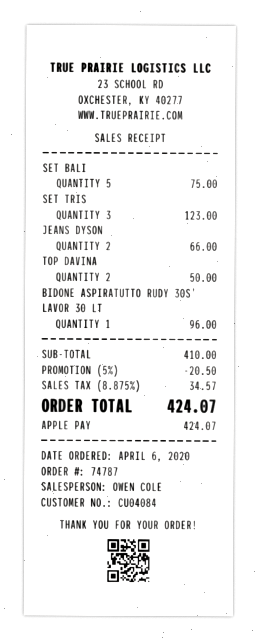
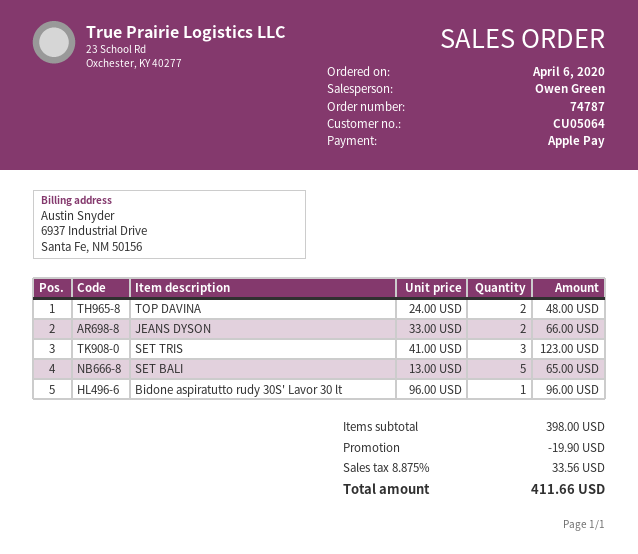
customer number: CU04084 -> CU05064
sales rep: OWEN COLE -> Owen Green
SET BALI: 5 for 75.00 -> 5 for 65.00
TOP DAVINA: 2 for 50.00 -> 2 for 48.00
subtotal: 410.00 -> 398.00
discount: 20.50 -> 19.90
tax: 8.875% = 34.57 -> 8.875% = 33.56
total: 424.07 -> 411.66

